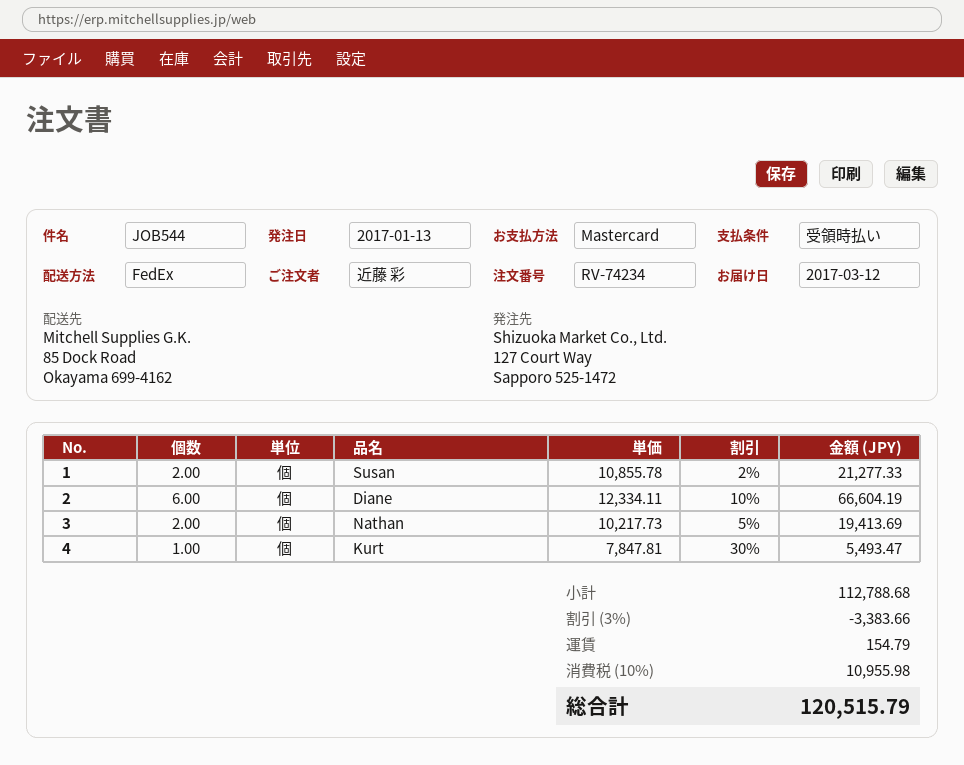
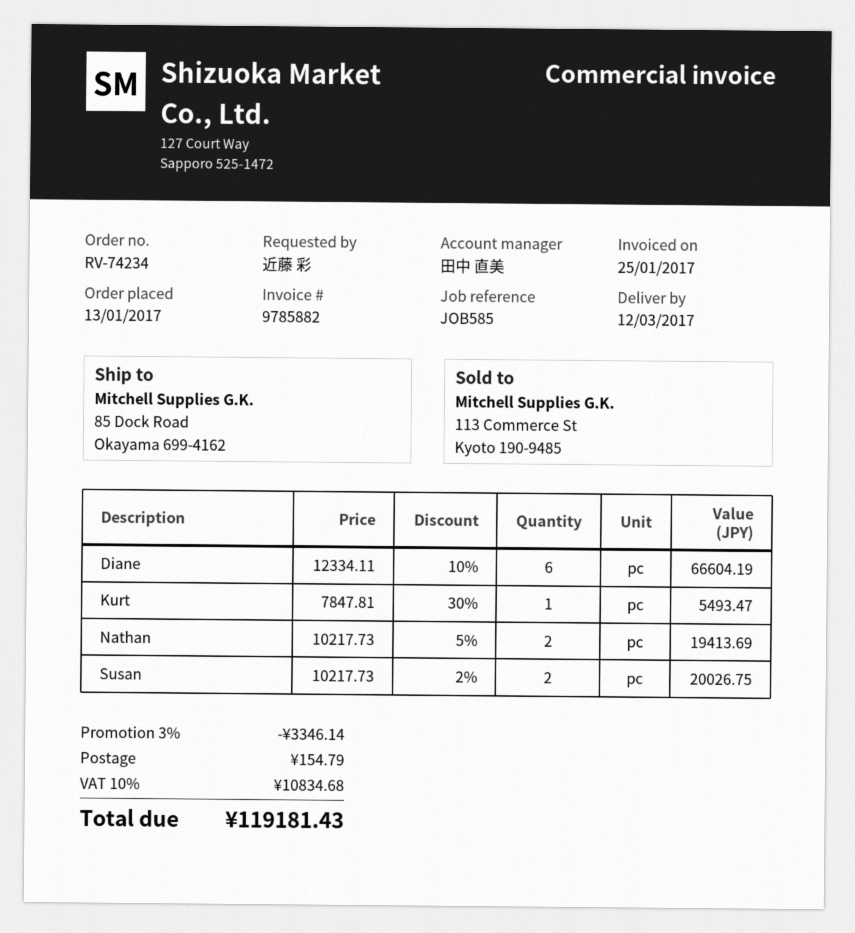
reference: JOB544 -> JOB585
Susan: 2 x 10855.78 - 2% = 21277.33 -> 2 x 10217.73 - 2% = 20026.75
discount: 3% = 3383.66 -> 3% = 3346.14
tax: 10% = 10955.98 -> 10% = 10834.68
total: 120515.79 -> 119181.43

